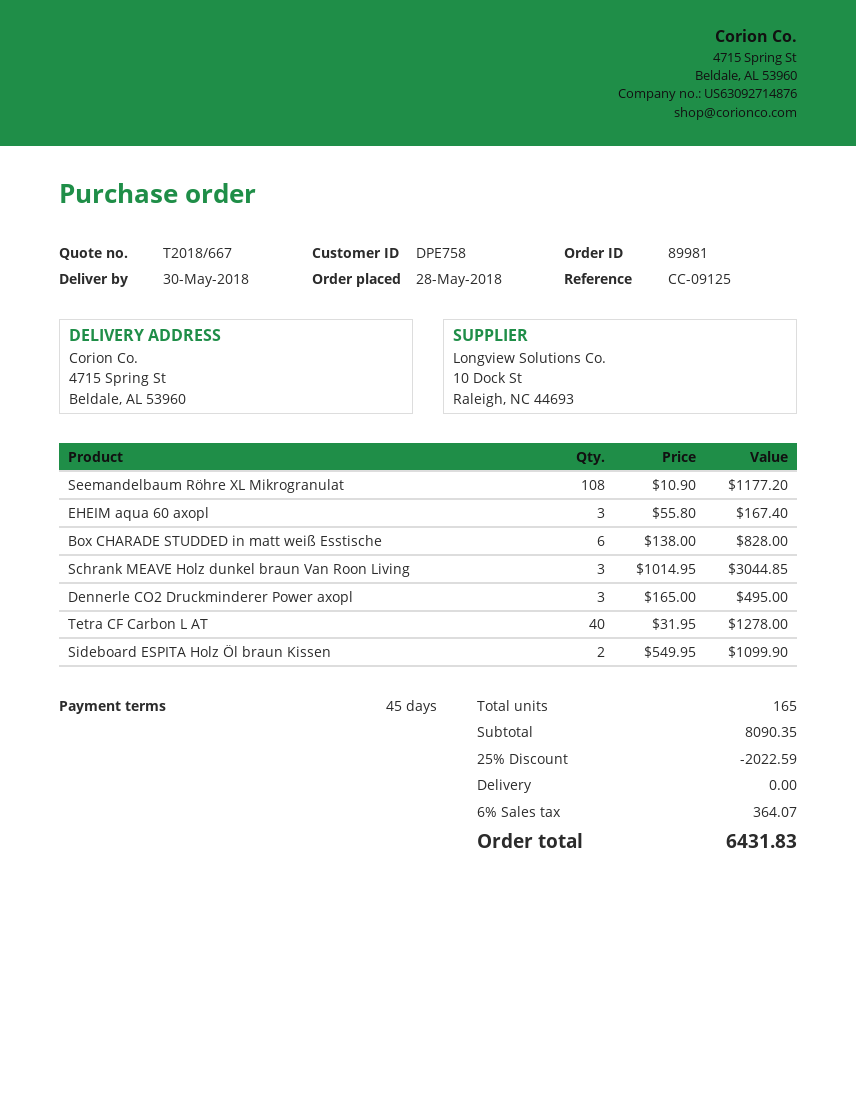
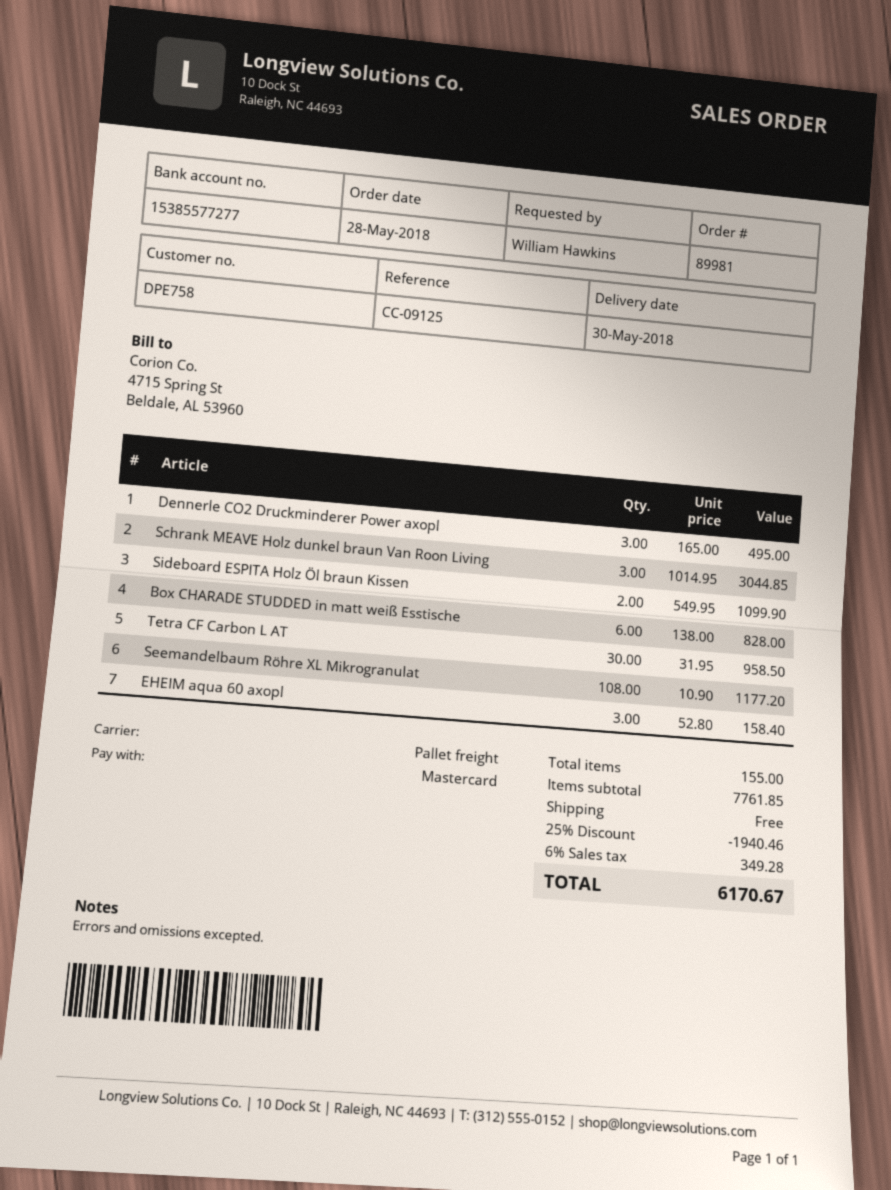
EHEIM aqua 60 axopl: 3 x 55.80 = 167.40 -> 3 x 52.80 = 158.40
Tetra CF Carbon L AT: 40 x 31.95 = 1278.00 -> 30 x 31.95 = 958.50
total quantity: 165 -> 155
subtotal: 8090.35 -> 7761.85
discount: 25% = 2022.59 -> 25% = 1940.46
tax: 6% = 364.07 -> 6% = 349.28
total: 6431.83 -> 6170.67

